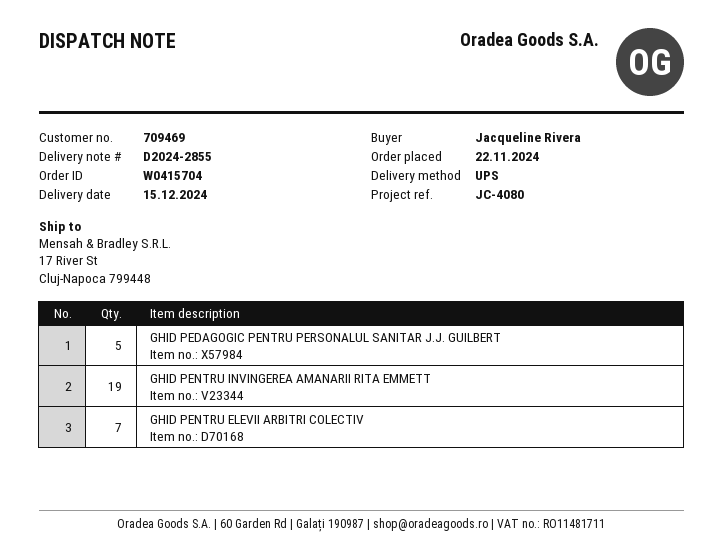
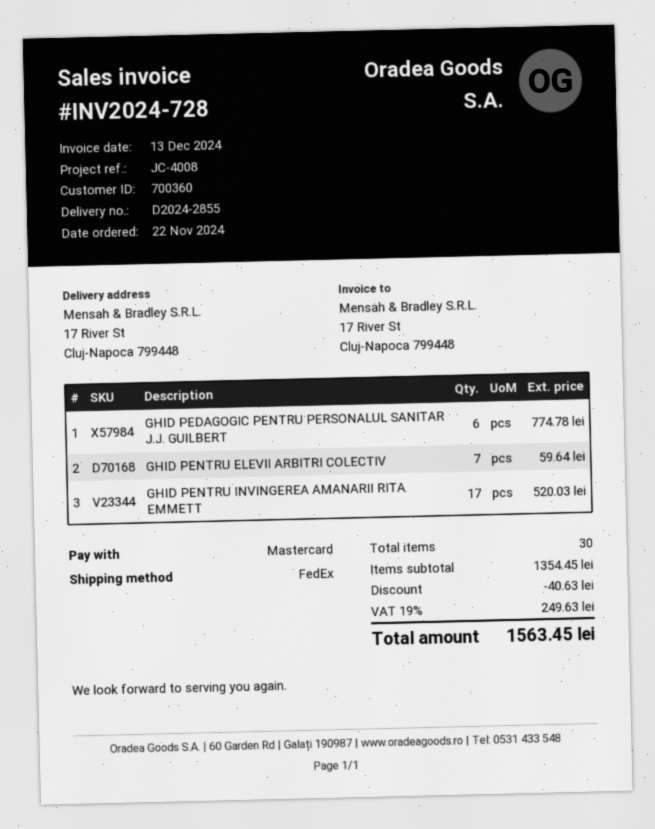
customer number: 709469 -> 700360
reference: JC-4080 -> JC-4008
shipping method: UPS -> FedEx
GHID PEDAGOGIC PENTRU PERSONALUL SANITAR J.J. GUILBERT: 5 -> 6
GHID PENTRU INVINGEREA AMANARII RITA EMMETT: 19 -> 17

